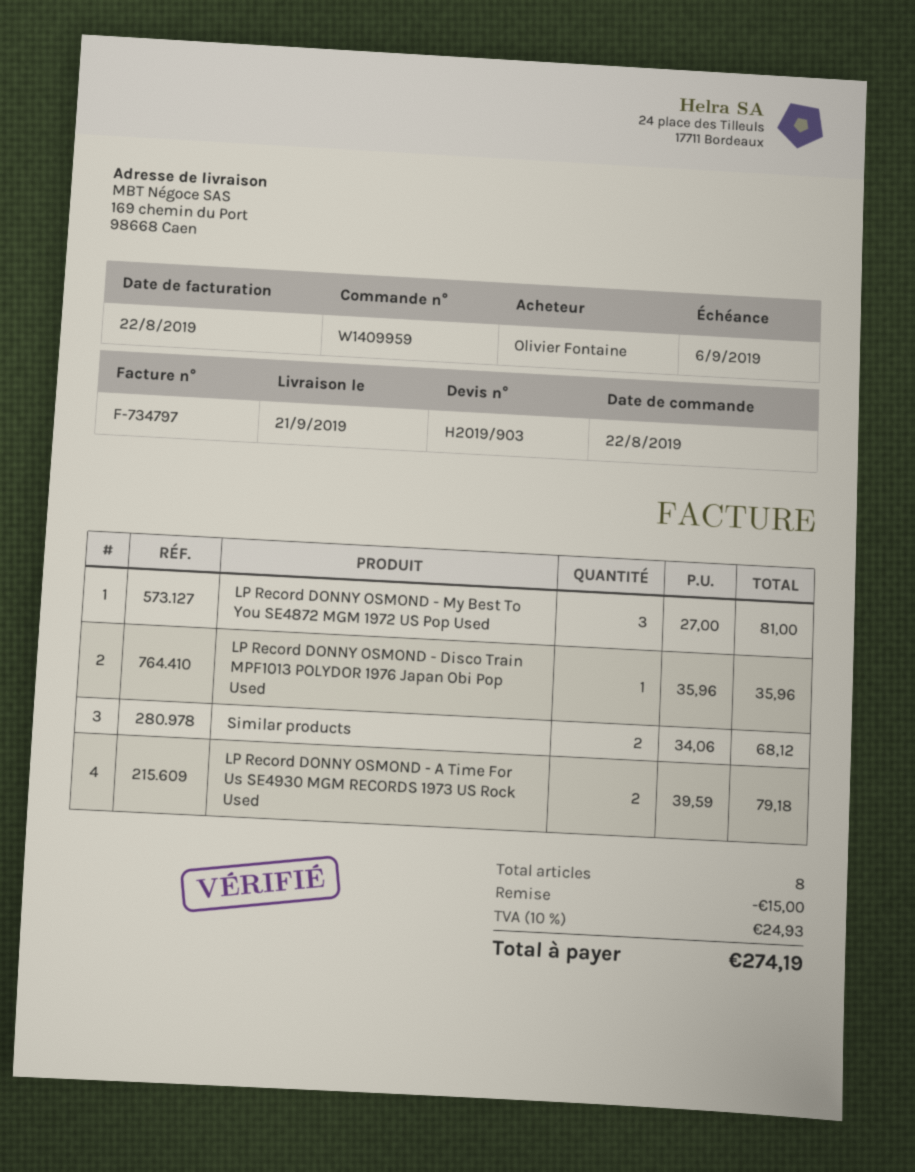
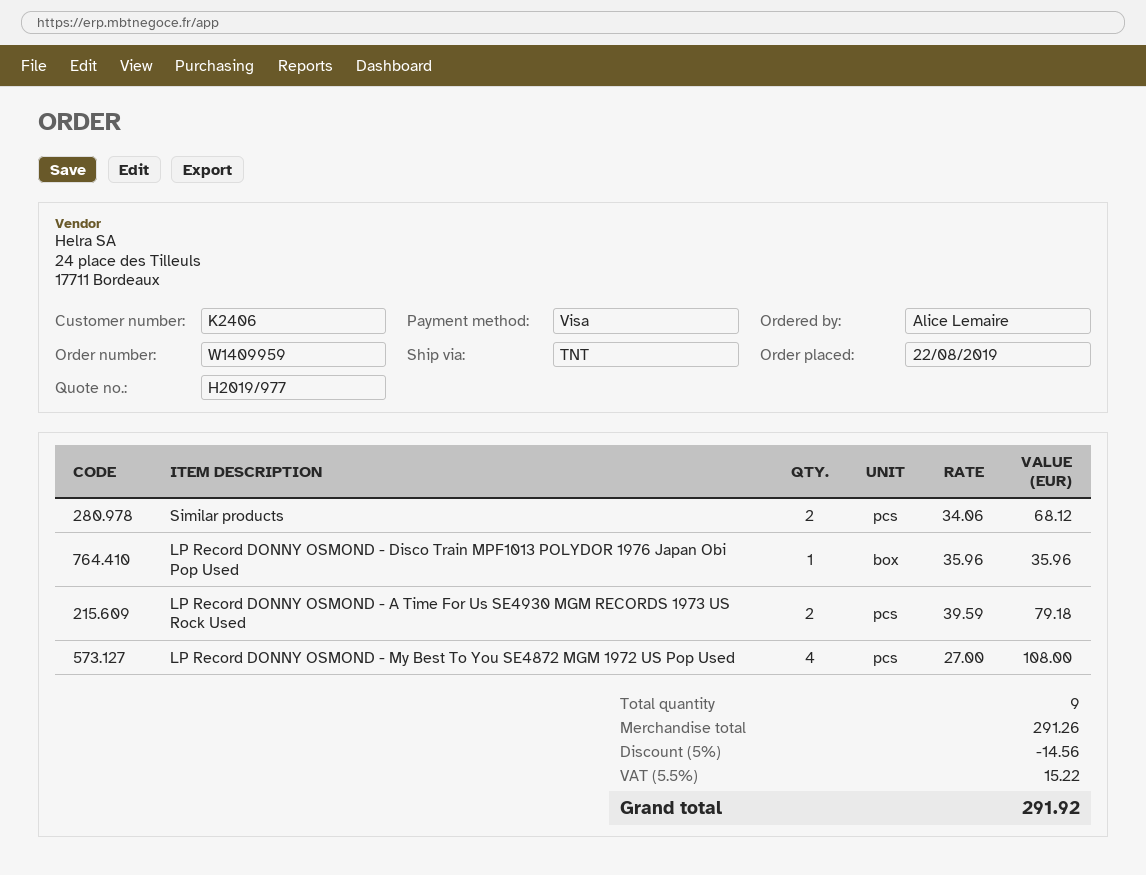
quote number: H2019/903 -> H2019/977
ordered by: Olivier Fontaine -> Alice Lemaire
LP Record DONNY OSMOND - My Best To You SE4872 MGM 1972 US Pop Used: 3 x 27.00 = 81.00 -> 4 x 27.00 = 108.00
total quantity: 8 -> 9
discount: 15.00 -> 14.56
tax: 10% = 24.93 -> 5.5% = 15.22
total: 274.19 -> 291.92

